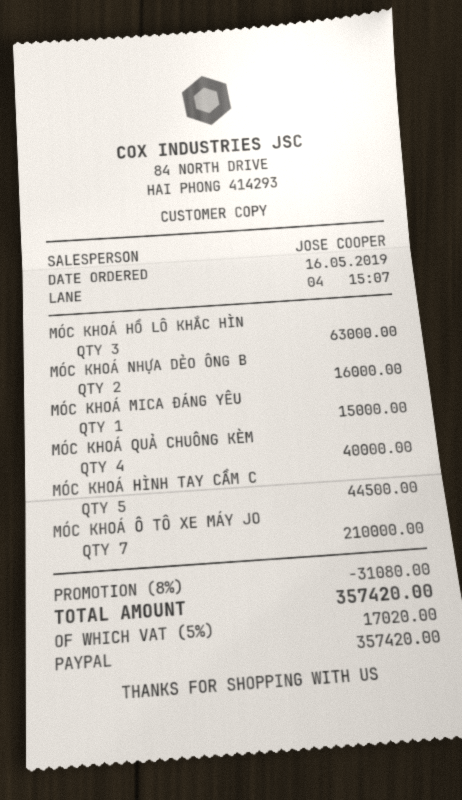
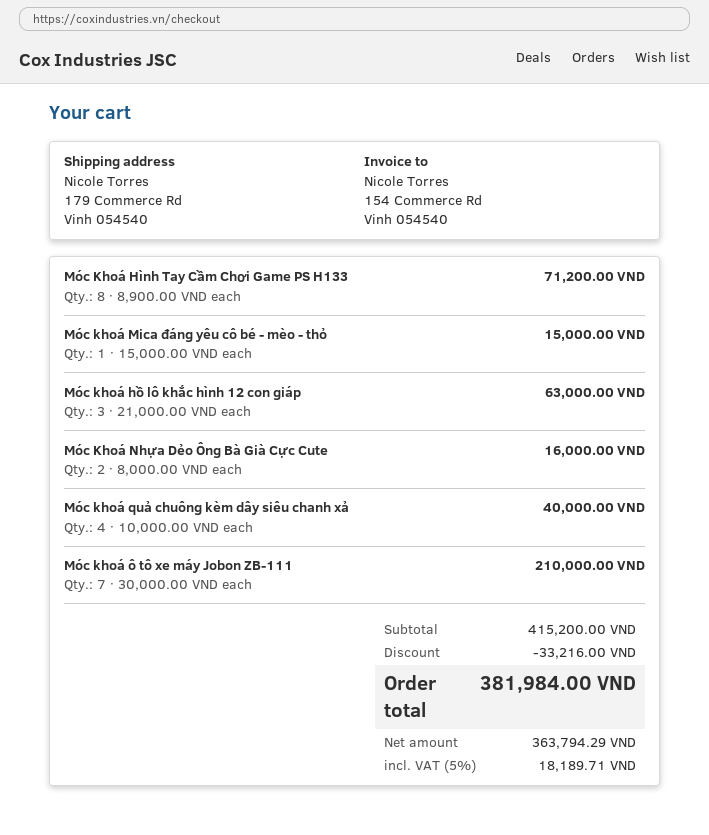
MÓC KHOÁ HÌNH TAY CẦM C: 5 for 44500.00 -> 8 for 71200.00
discount: 31080.00 -> 33216.00
tax: 5% = 17020.00 -> 5% = 18189.71
total: 357420.00 -> 381984.00

